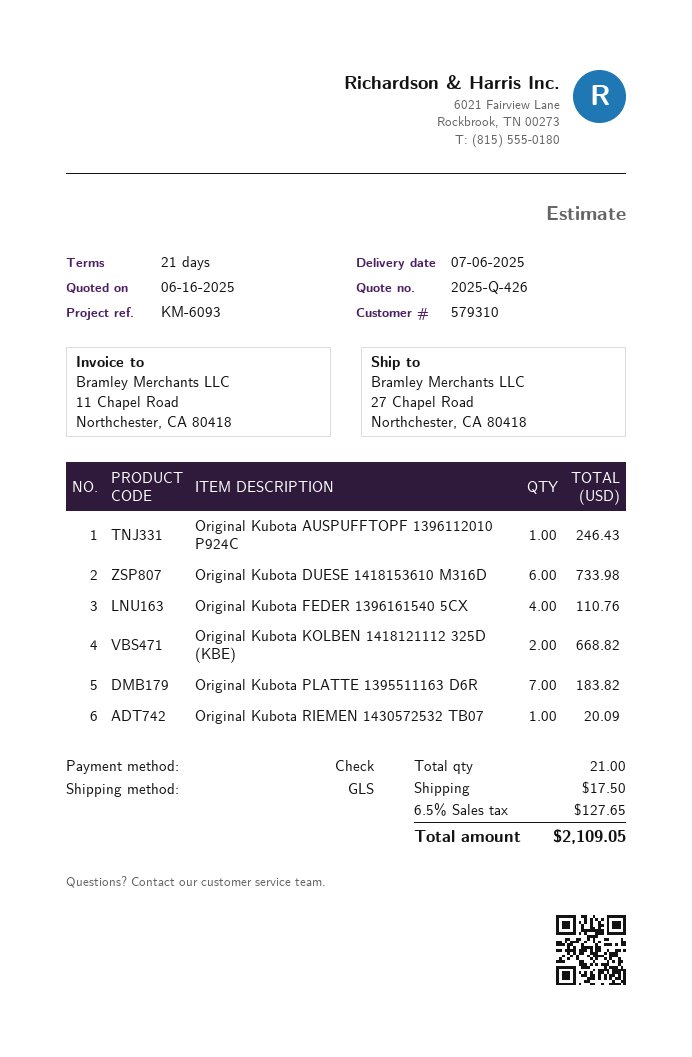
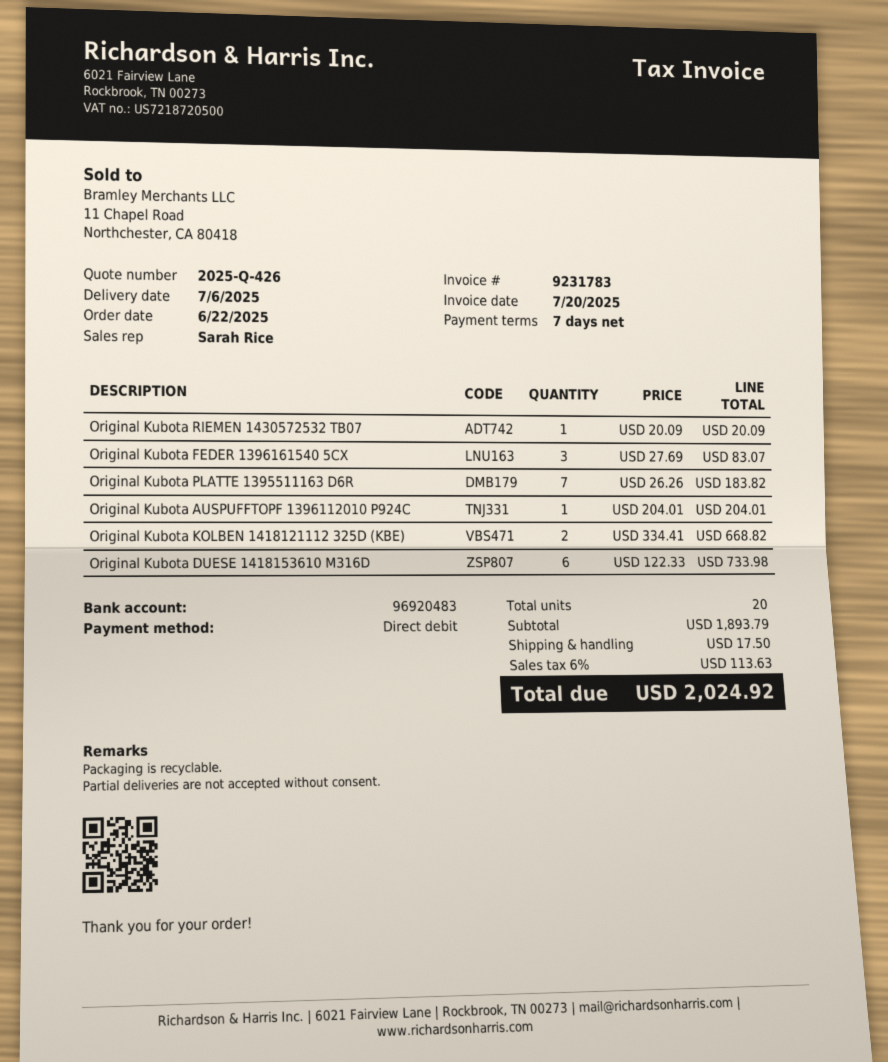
payment terms: 21 days -> 7 days
payment method: cheque -> direct debit
Original Kubota AUSPUFFTOPF 1396112010 P924C: 1 for 246.43 -> 1 for 204.01
Original Kubota FEDER 1396161540 5CX: 4 for 110.76 -> 3 for 83.07
total quantity: 21 -> 20
tax: 6.5% = 127.65 -> 6% = 113.63
total: 2109.05 -> 2024.92

